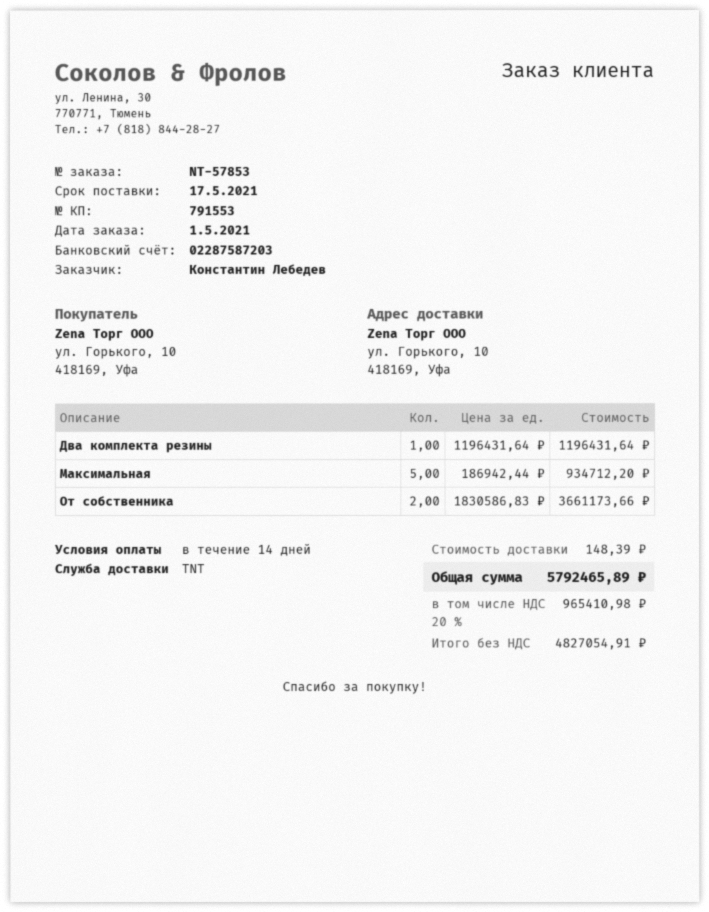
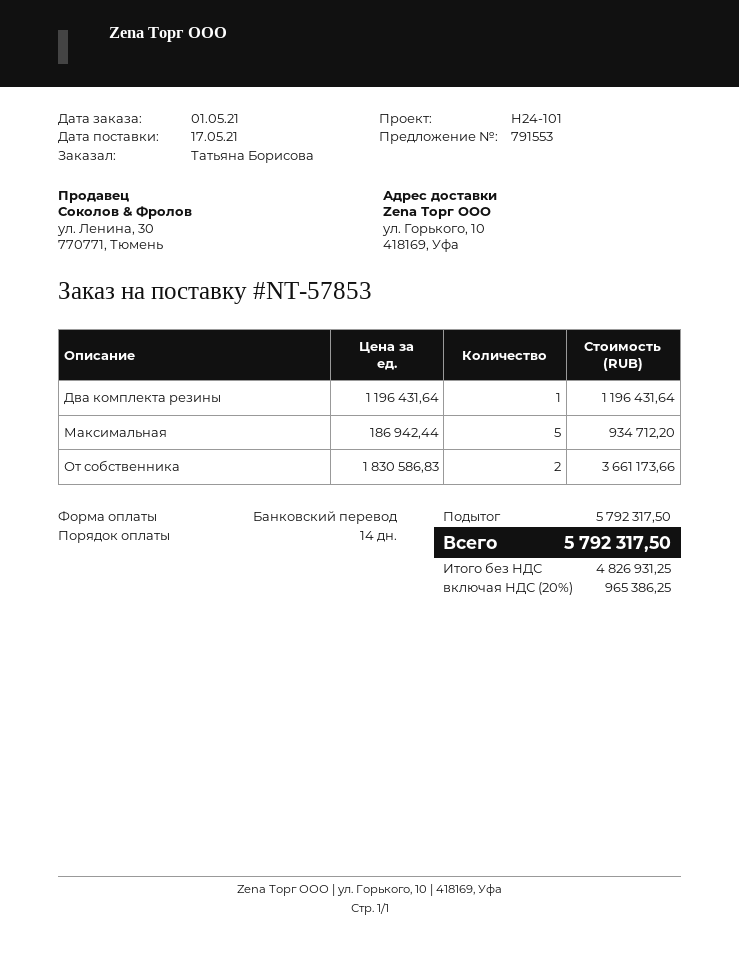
ordered by: Константин Лебедев -> Татьяна Борисова
shipping: 148.39 -> none
net: 4827054.91 -> 4826931.25
tax: 20% = 965410.98 -> 20% = 965386.25
total: 5792465.89 -> 5792317.50

